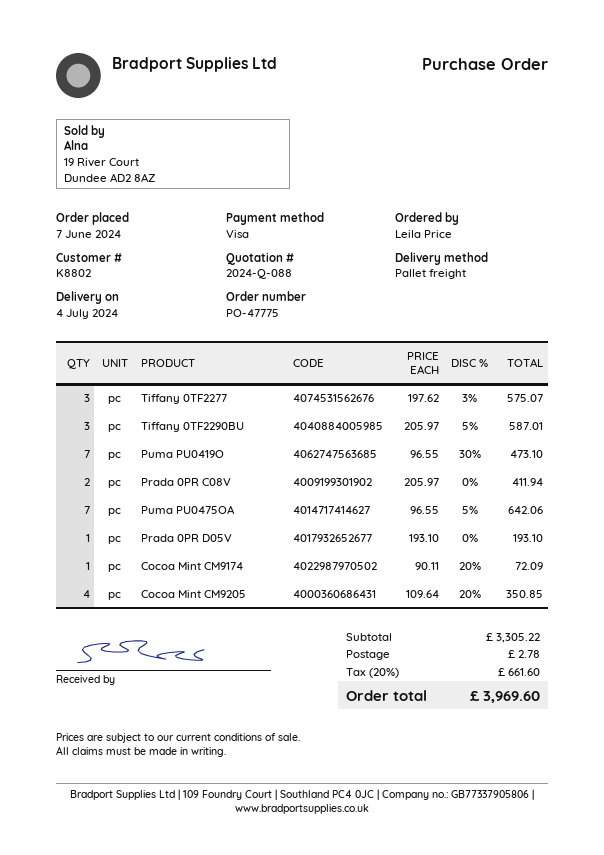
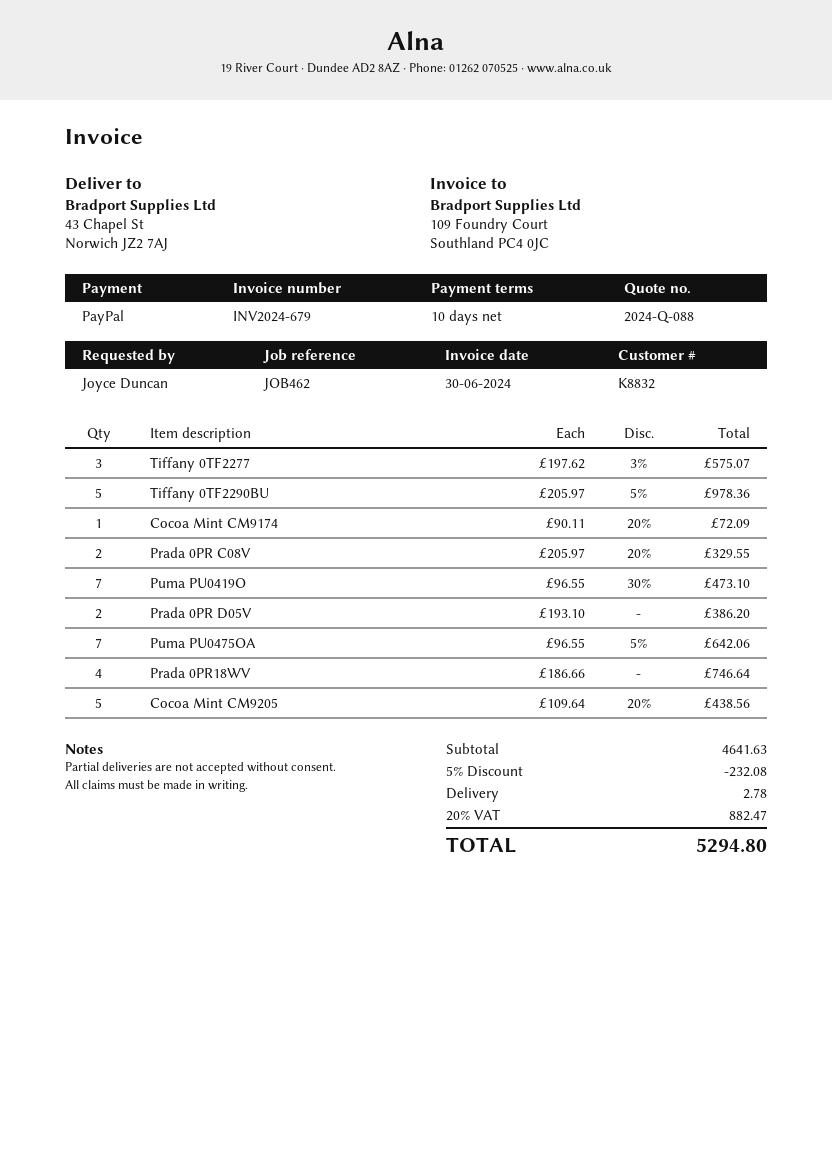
customer number: K8802 -> K8832
ordered by: Leila Price -> Joyce Duncan
payment method: Visa -> PayPal
Tiffany 0TF2290BU: 3 x 205.97 - 5% = 587.01 -> 5 x 205.97 - 5% = 978.36
Prada 0PR C08V: 2 x 205.97 = 411.94 -> 2 x 205.97 - 20% = 329.55
Prada 0PR D05V: 1 x 193.10 = 193.10 -> 2 x 193.10 = 386.20
Cocoa Mint CM9205: 4 x 109.64 - 20% = 350.85 -> 5 x 109.64 - 20% = 438.56
Prada 0PR18WV: none -> 4 x 186.66 = 746.64
subtotal: 3305.22 -> 4641.63
discount: none -> 5% = 232.08
tax: 20% = 661.60 -> 20% = 882.47
total: 3969.60 -> 5294.80

